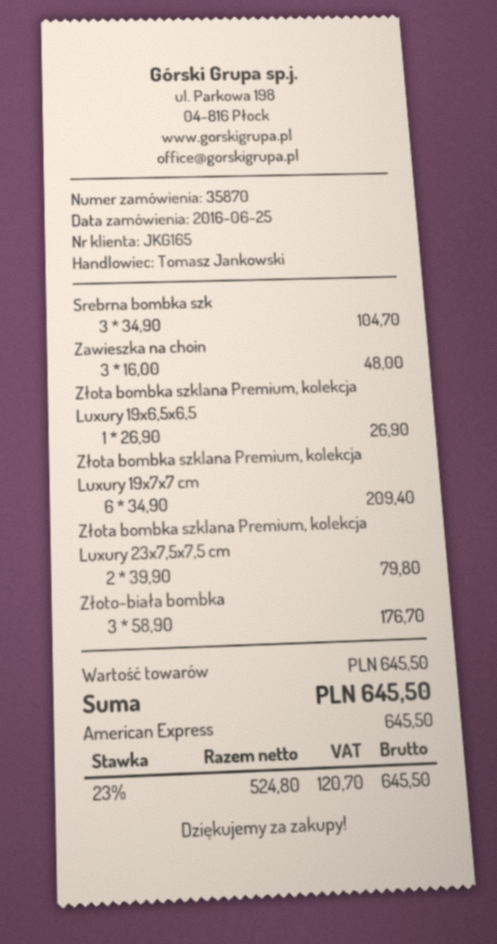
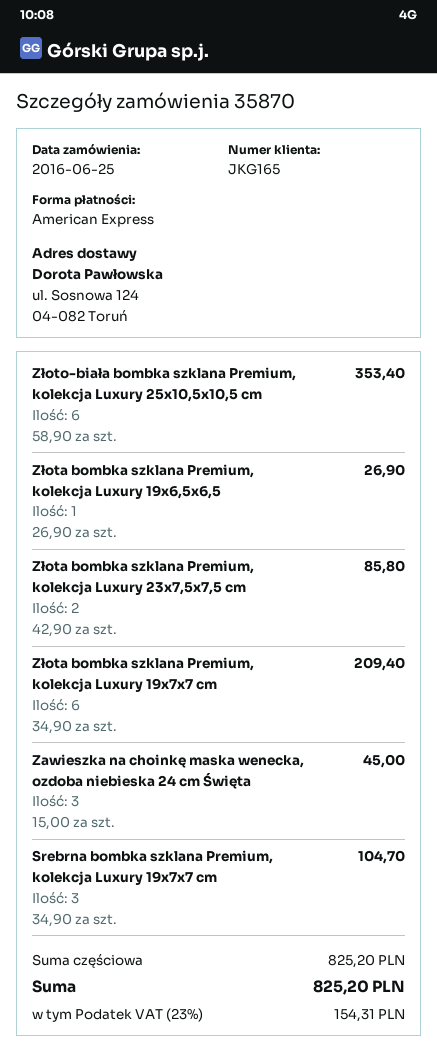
Zawieszka na choin: 3 x 16.00 = 48.00 -> 3 x 15.00 = 45.00
Złota bombka szklana Premium, kolekcja Luxury 23x7,5x7,5 cm: 2 x 39.90 = 79.80 -> 2 x 42.90 = 85.80
Złoto-biała bombka: 3 x 58.90 = 176.70 -> 6 x 58.90 = 353.40
subtotal: 645.50 -> 825.20
tax: 23% = 120.70 -> 23% = 154.31
total: 645.50 -> 825.20

